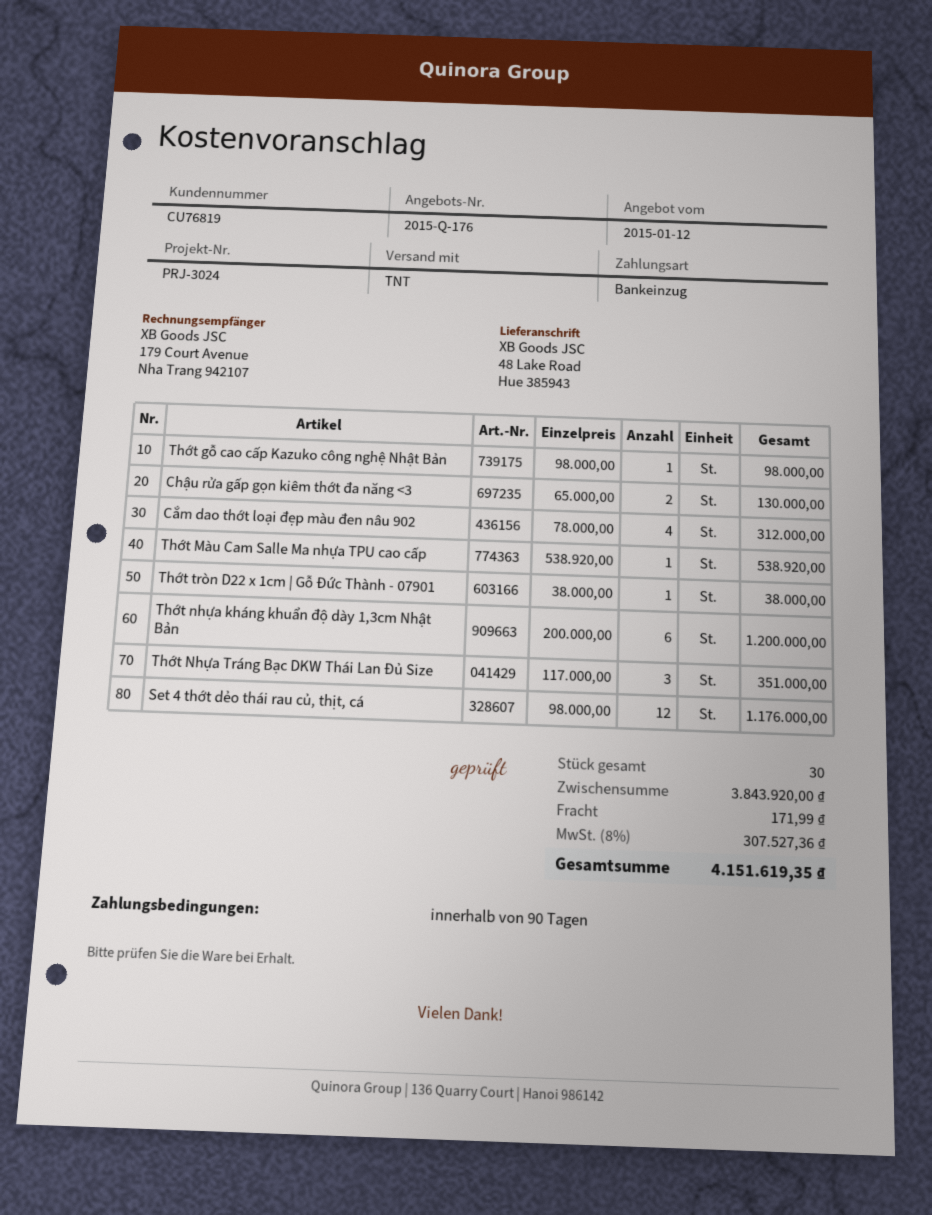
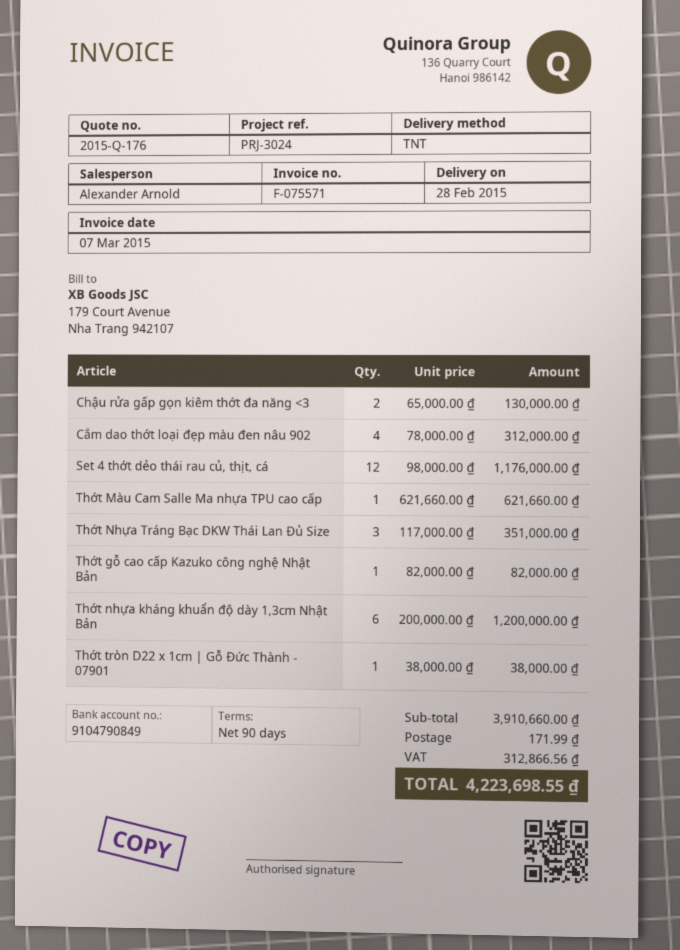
Thớt gỗ cao cấp Kazuko công nghệ Nhật Bản: 1 x 98000.00 = 98000.00 -> 1 x 82000.00 = 82000.00
Thớt Màu Cam Salle Ma nhựa TPU cao cấp: 1 x 538920.00 = 538920.00 -> 1 x 621660.00 = 621660.00
subtotal: 3843920.00 -> 3910660.00
tax: 307527.36 -> 312866.56
total: 4151619.35 -> 4223698.55

